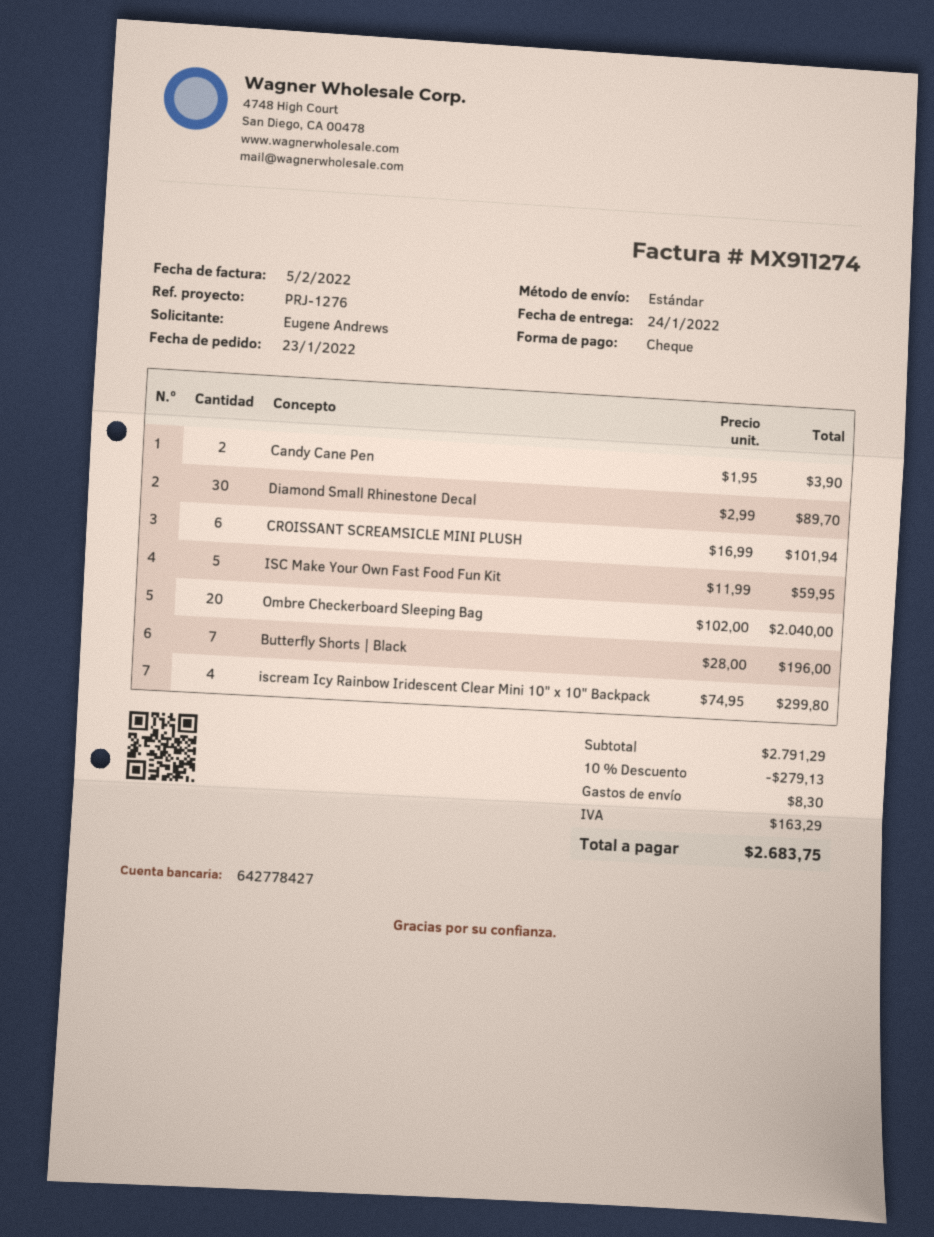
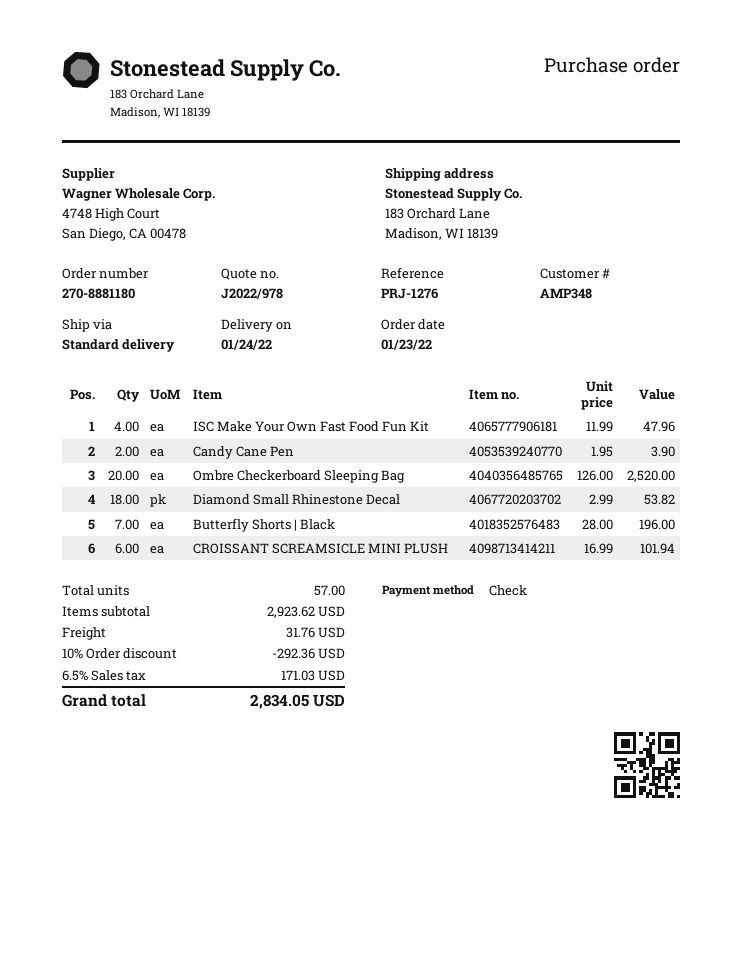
Diamond Small Rhinestone Decal: 30 x 2.99 = 89.70 -> 18 x 2.99 = 53.82
ISC Make Your Own Fast Food Fun Kit: 5 x 11.99 = 59.95 -> 4 x 11.99 = 47.96
Ombre Checkerboard Sleeping Bag: 20 x 102.00 = 2040.00 -> 20 x 126.00 = 2520.00
iscream Icy Rainbow Iridescent Clear Mini 10" x 10" Backpack: 4 x 74.95 = 299.80 -> none
subtotal: 2791.29 -> 2923.62
discount: 10% = 279.13 -> 10% = 292.36
shipping: 8.30 -> 31.76
tax: 163.29 -> 171.03
total: 2683.75 -> 2834.05

